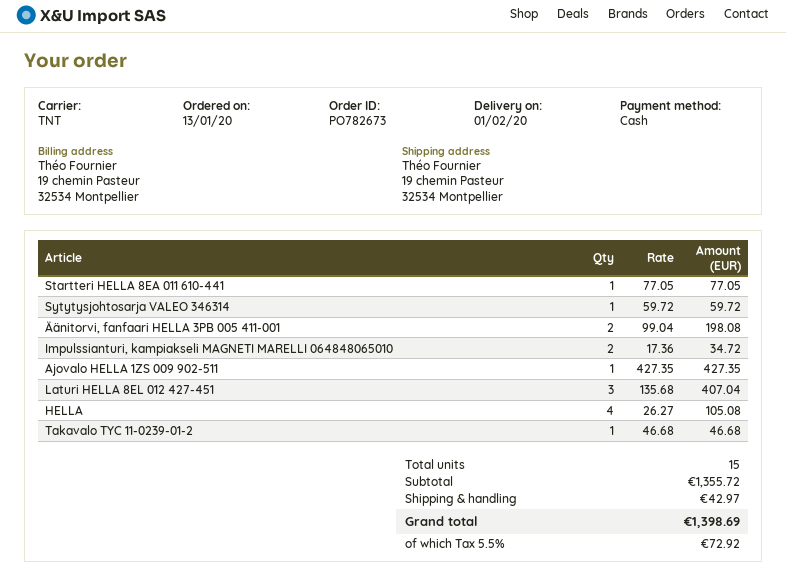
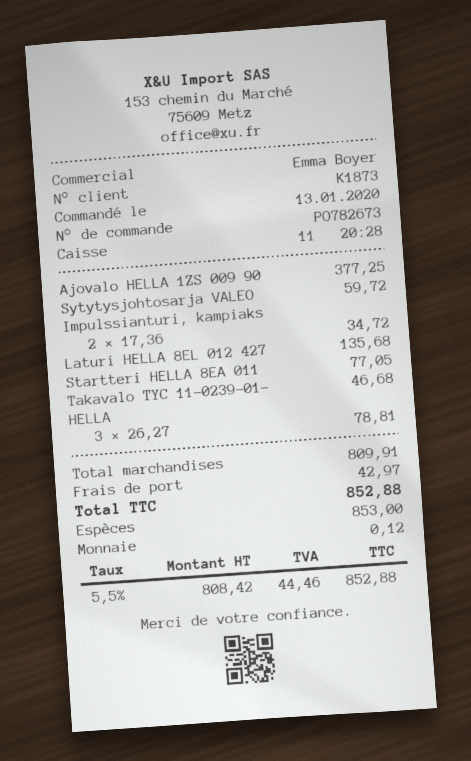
Äänitorvi, fanfaari HELLA 3PB 005 411-001: 2 x 99.04 = 198.08 -> none
Ajovalo HELLA 1ZS 009 902-511: 1 x 427.35 = 427.35 -> 1 x 377.25 = 377.25
Laturi HELLA 8EL 012 427-451: 3 x 135.68 = 407.04 -> 1 x 135.68 = 135.68
HELLA: 4 x 26.27 = 105.08 -> 3 x 26.27 = 78.81
subtotal: 1355.72 -> 809.91
tax: 5.5% = 72.92 -> 5.5% = 44.46
total: 1398.69 -> 852.88

